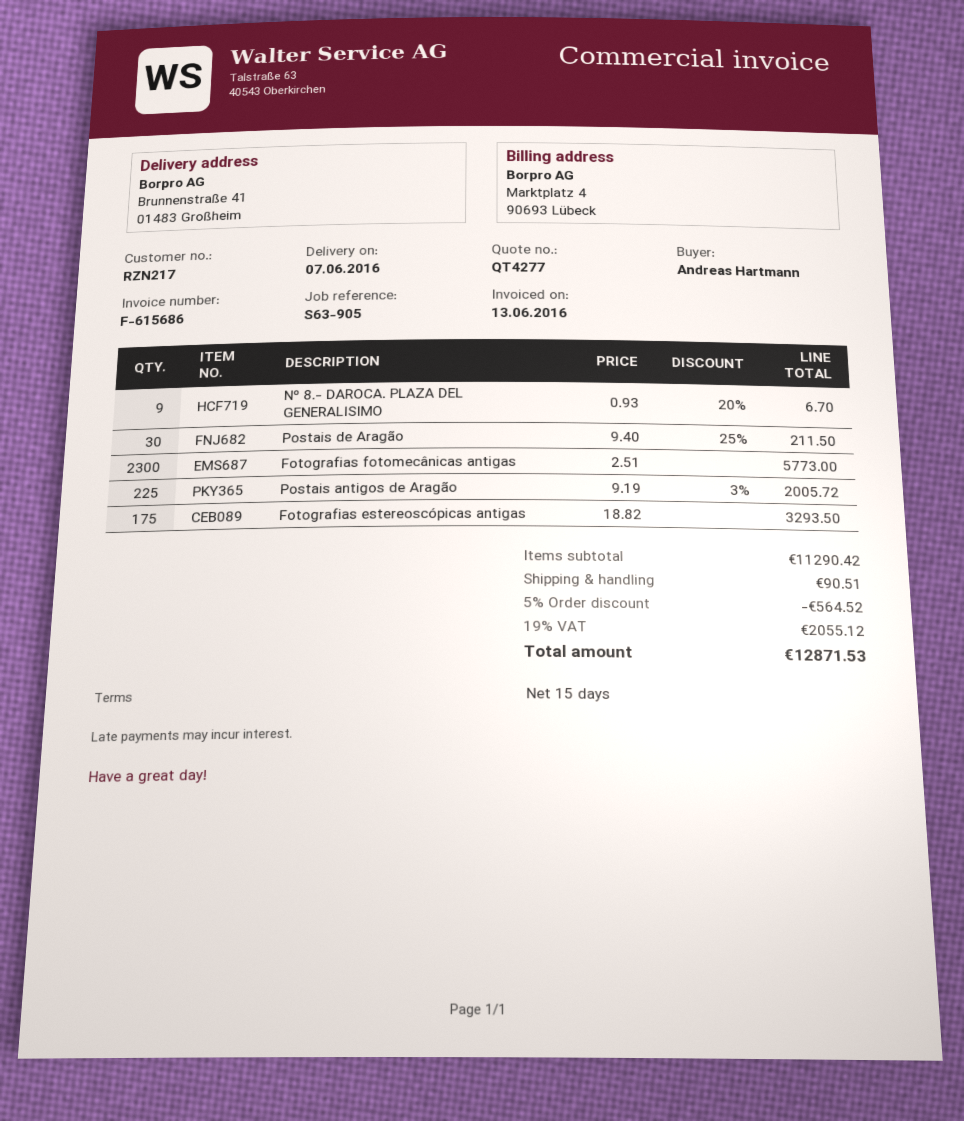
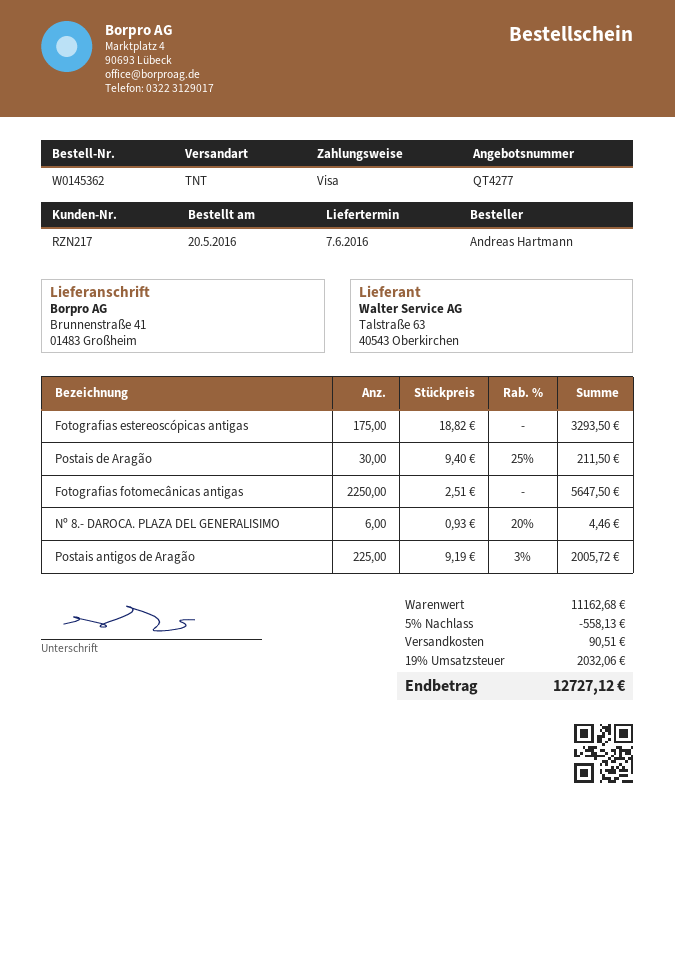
Nº 8.- DAROCA. PLAZA DEL GENERALISIMO: 9 x 0.93 - 20% = 6.70 -> 6 x 0.93 - 20% = 4.46
Fotografias fotomecânicas antigas: 2300 x 2.51 = 5773.00 -> 2250 x 2.51 = 5647.50
subtotal: 11290.42 -> 11162.68
discount: 5% = 564.52 -> 5% = 558.13
tax: 19% = 2055.12 -> 19% = 2032.06
total: 12871.53 -> 12727.12

